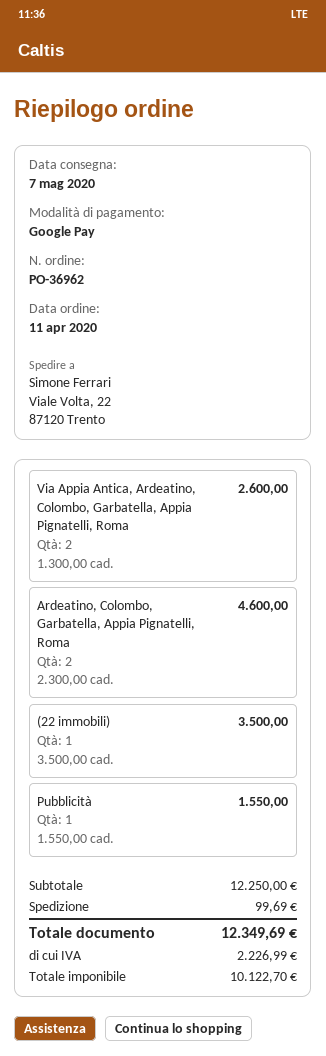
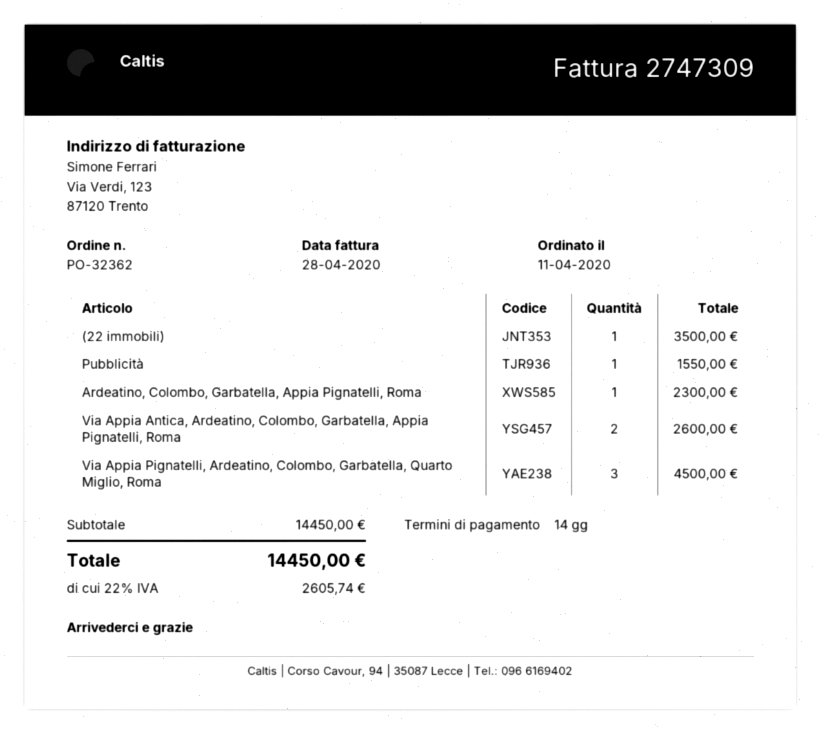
order number: PO-36962 -> PO-32362
Ardeatino, Colombo, Garbatella, Appia Pignatelli, Roma: 2 for 4600.00 -> 1 for 2300.00
Via Appia Pignatelli, Ardeatino, Colombo, Garbatella, Quarto Miglio, Roma: none -> 3 for 4500.00
subtotal: 12250.00 -> 14450.00
shipping: 99.69 -> none
tax: 2226.99 -> 2605.74
total: 12349.69 -> 14450.00

